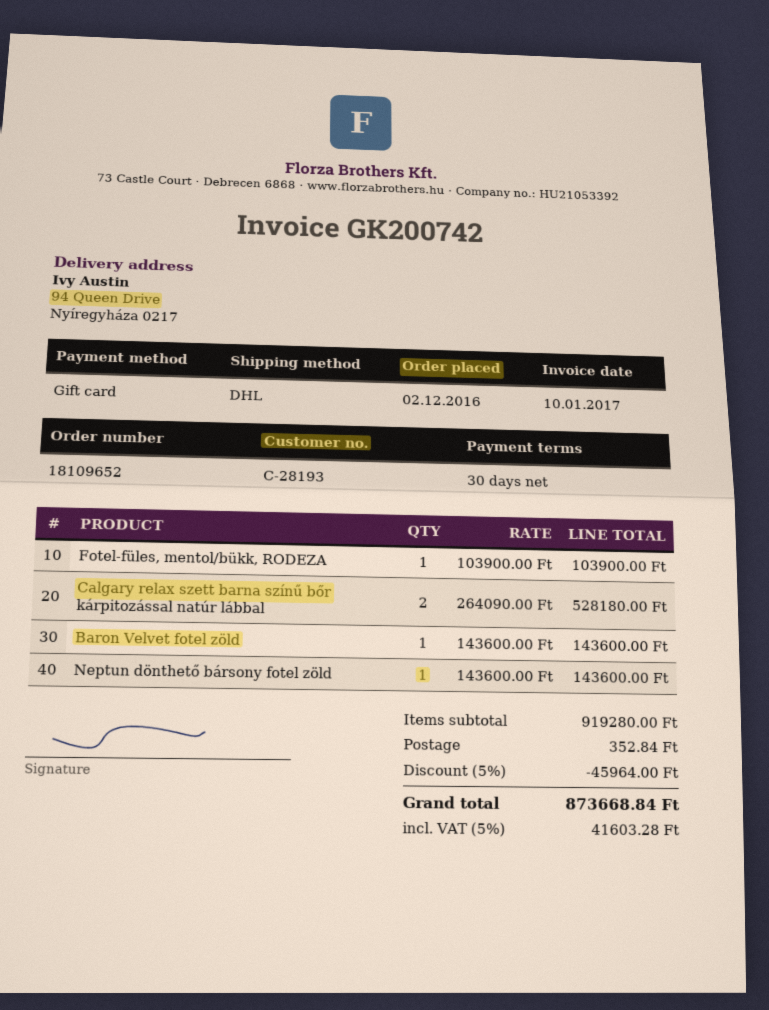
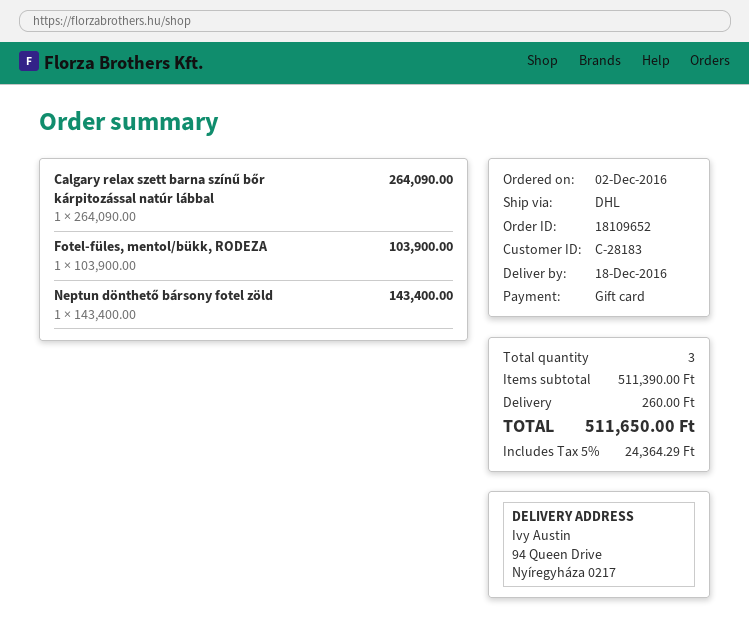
customer number: C-28193 -> C-28183
Calgary relax szett barna színű bőr kárpitozással natúr lábbal: 2 x 264090.00 = 528180.00 -> 1 x 264090.00 = 264090.00
Baron Velvet fotel zöld: 1 x 143600.00 = 143600.00 -> none
Neptun dönthető bársony fotel zöld: 1 x 143600.00 = 143600.00 -> 1 x 143400.00 = 143400.00
subtotal: 919280.00 -> 511390.00
discount: 5% = 45964.00 -> none
shipping: 352.84 -> 260.00
tax: 5% = 41603.28 -> 5% = 24364.29
total: 873668.84 -> 511650.00

